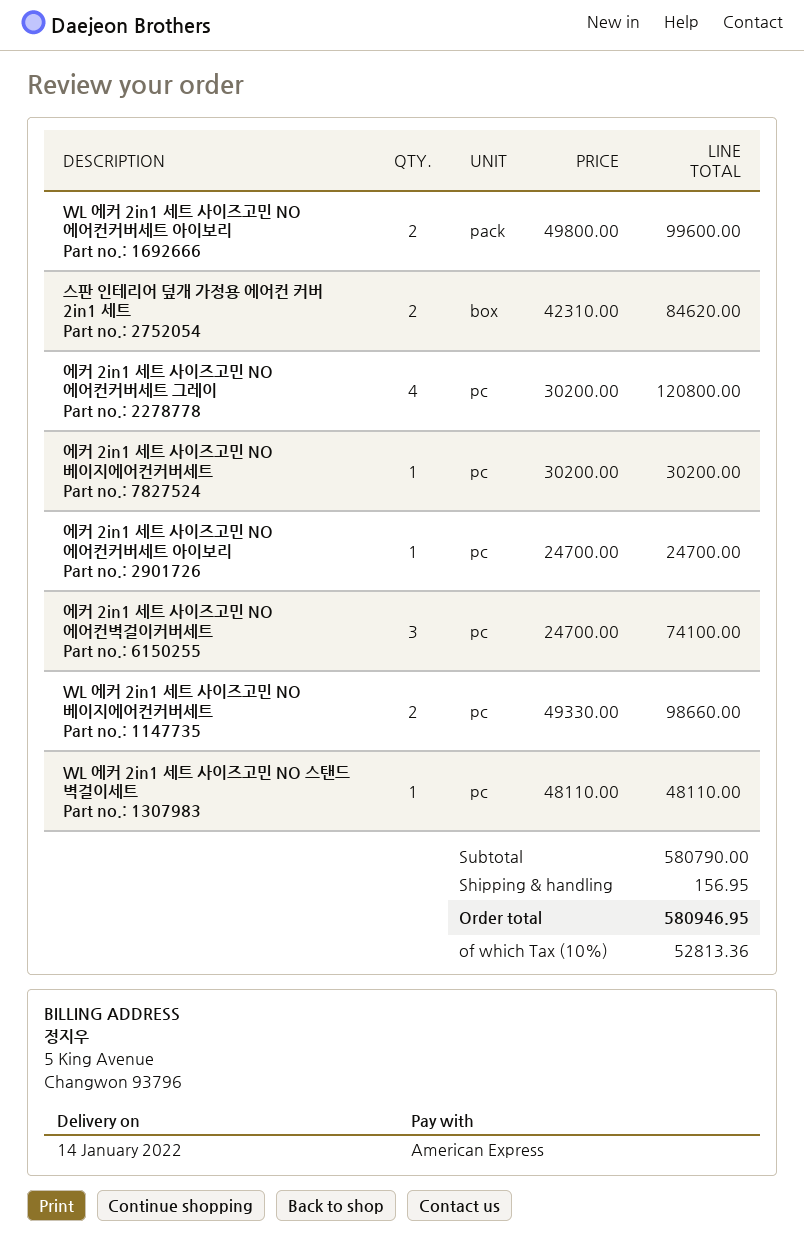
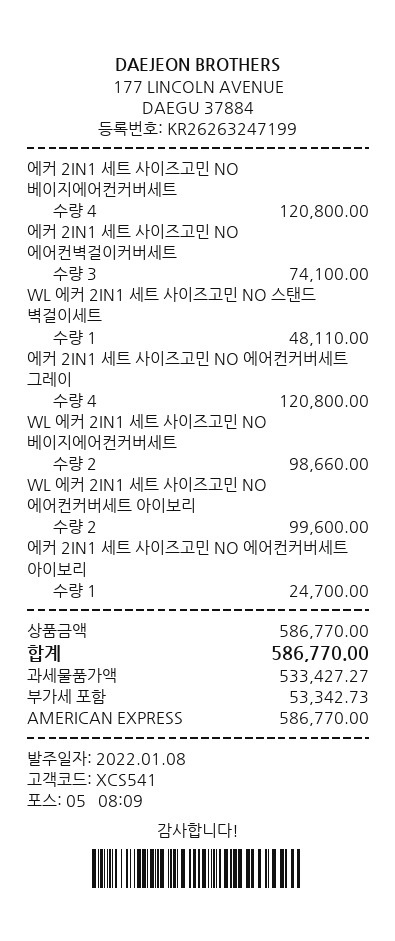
스판 인테리어 덮개 가정용 에어컨 커버 2in1 세트: 2 for 84620.00 -> none
에커 2in1 세트 사이즈고민 NO 베이지에어컨커버세트: 1 for 30200.00 -> 4 for 120800.00
subtotal: 580790.00 -> 586770.00
shipping: 156.95 -> none
tax: 52813.36 -> 53342.73
total: 580946.95 -> 586770.00

